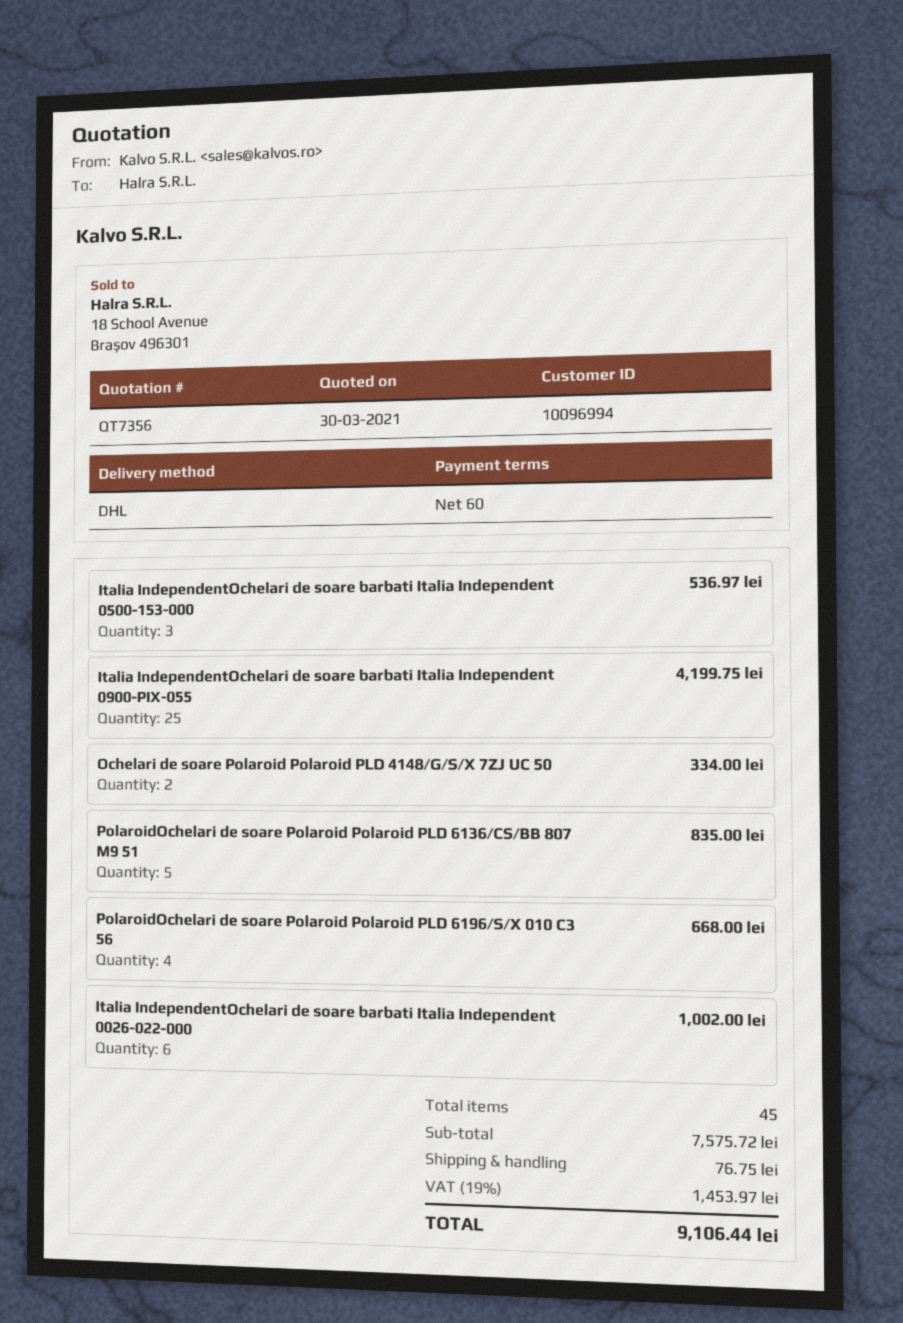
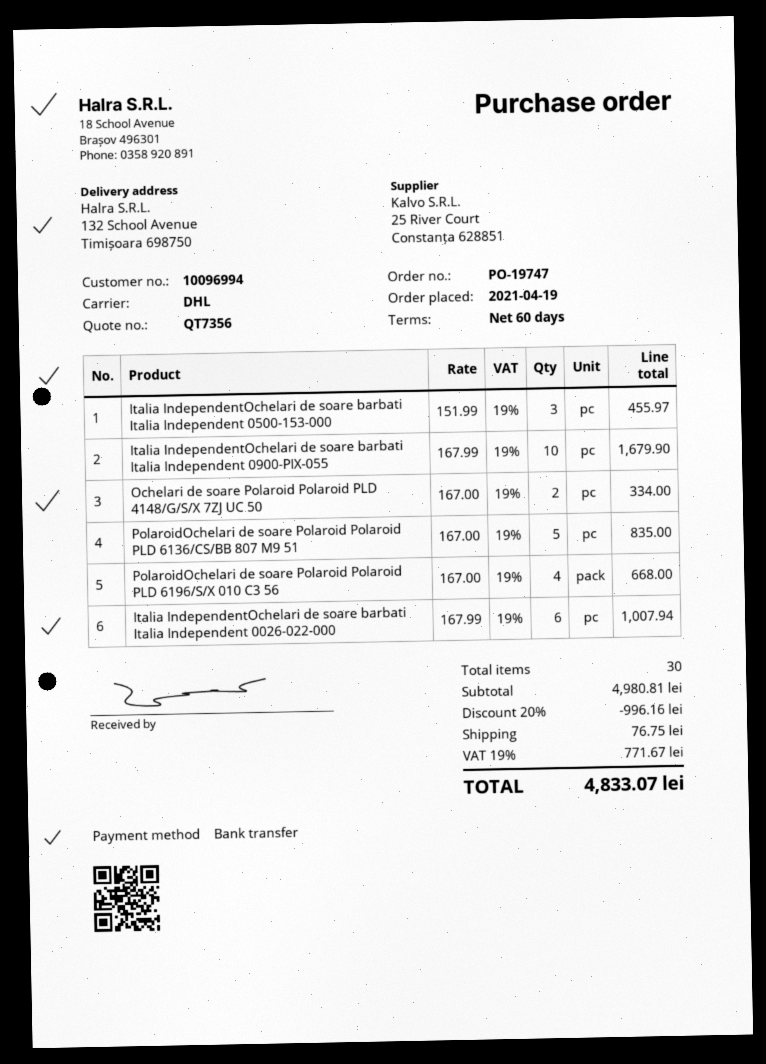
Italia IndependentOchelari de soare barbati Italia Independent 0500-153-000: 3 for 536.97 -> 3 for 455.97
Italia IndependentOchelari de soare barbati Italia Independent 0900-PIX-055: 25 for 4199.75 -> 10 for 1679.90
Italia IndependentOchelari de soare barbati Italia Independent 0026-022-000: 6 for 1002.00 -> 6 for 1007.94
total quantity: 45 -> 30
subtotal: 7575.72 -> 4980.81
discount: none -> 20% = 996.16
tax: 19% = 1453.97 -> 19% = 771.67
total: 9106.44 -> 4833.07

